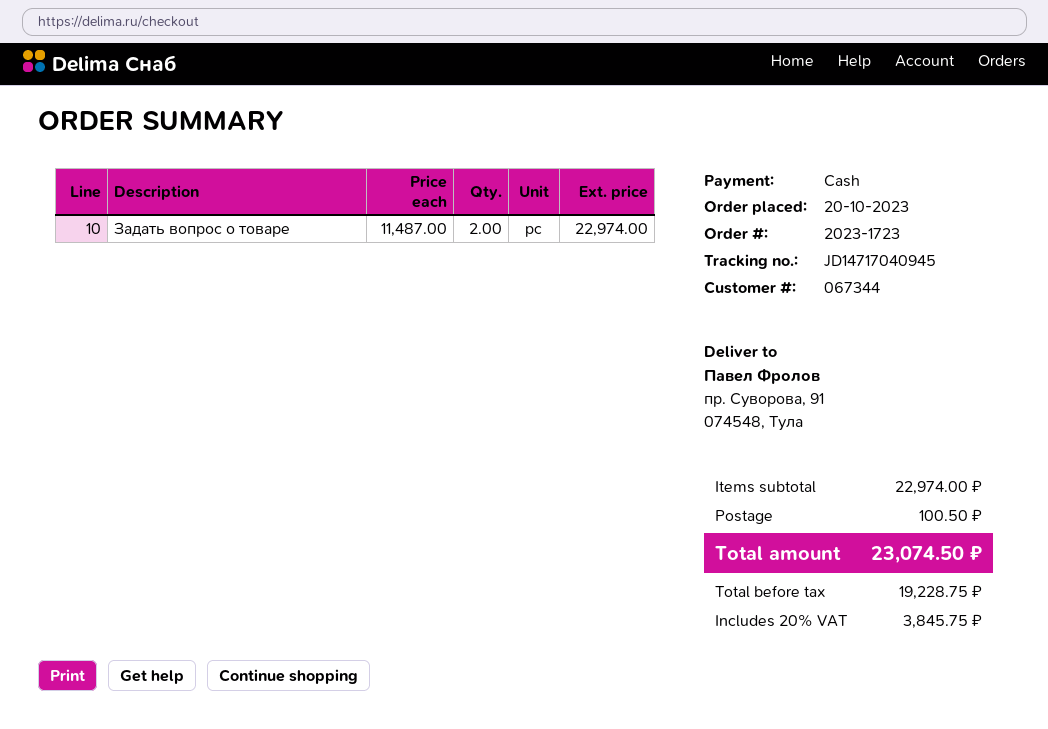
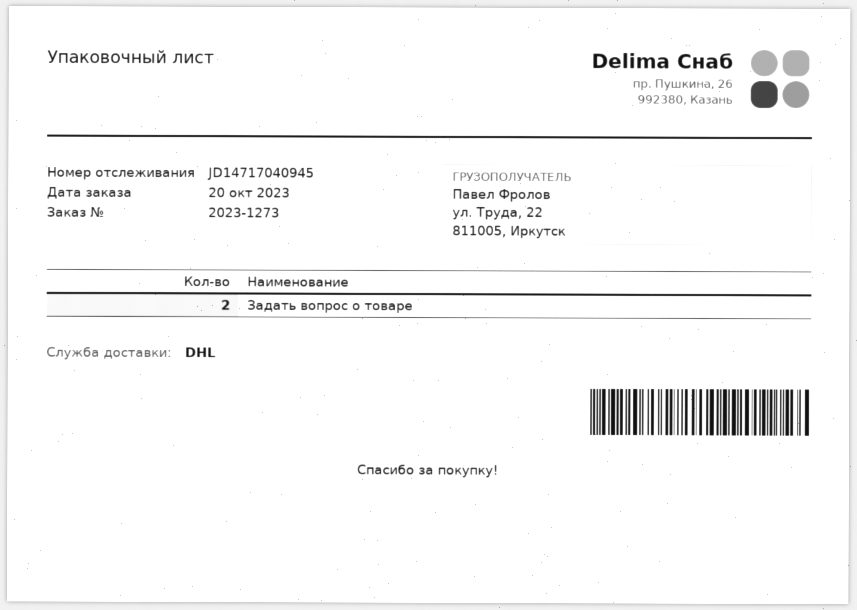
order number: 2023-1723 -> 2023-1273
ship to: пр. Суворова, 91, 074548, Тула -> ул. Труда, 22, 811005, Иркутск

